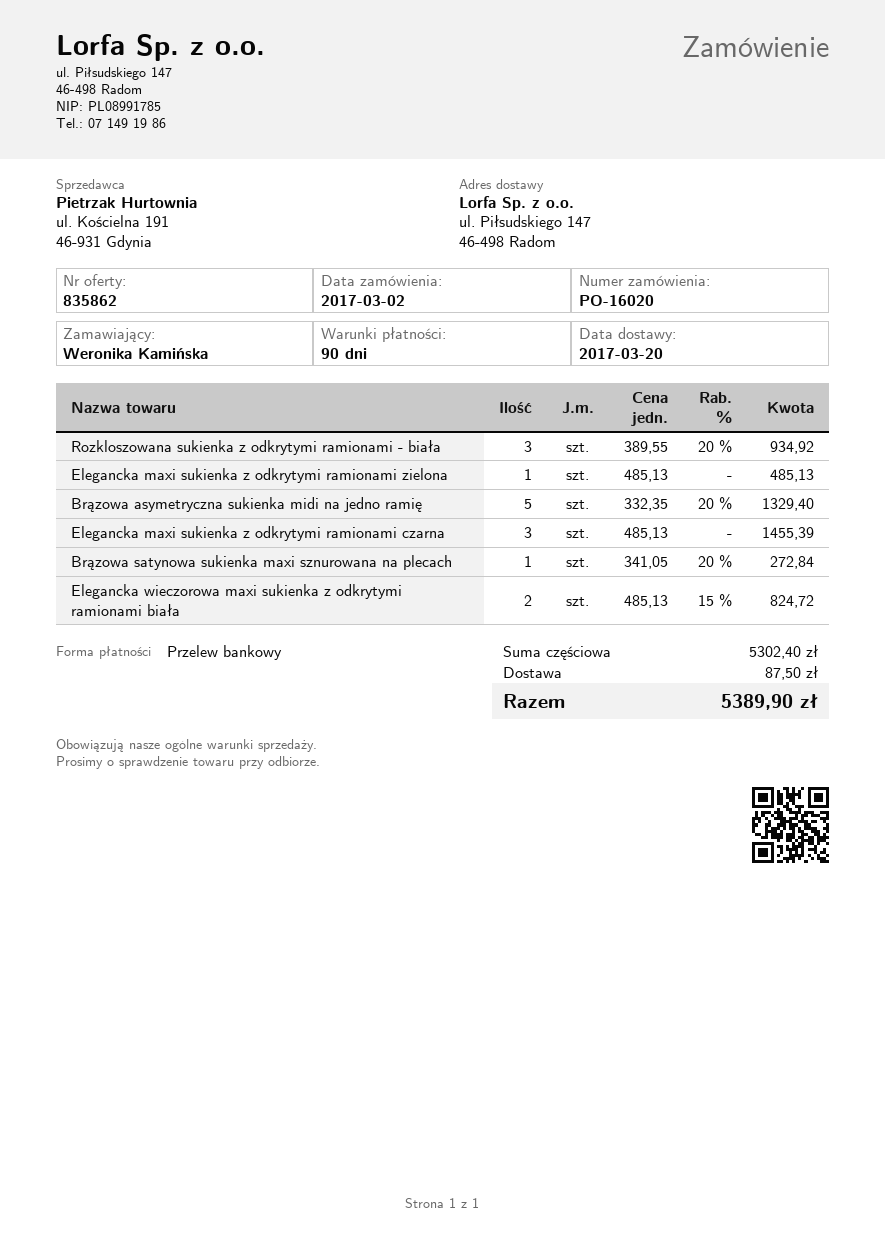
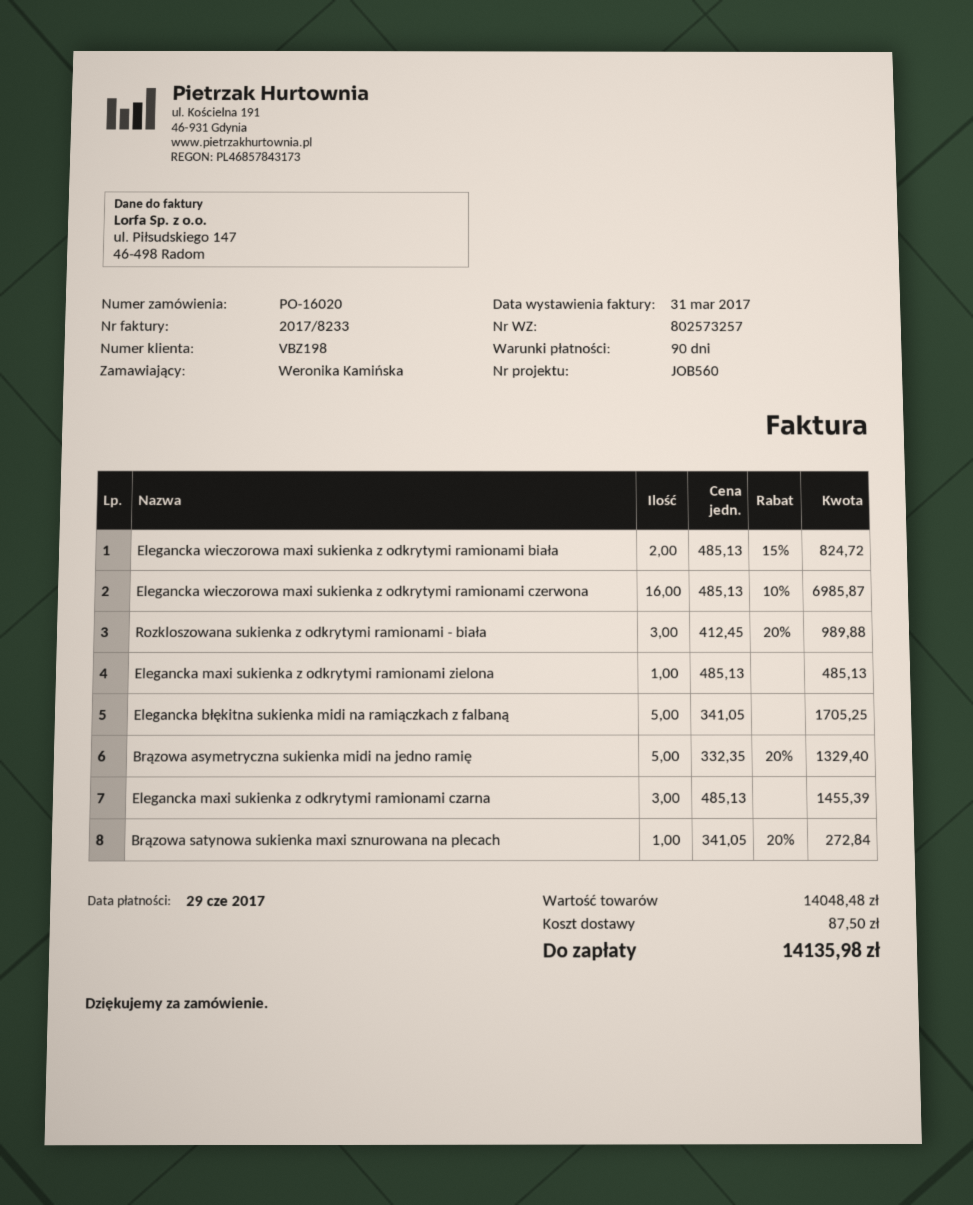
Rozkloszowana sukienka z odkrytymi ramionami - biała: 3 x 389.55 - 20% = 934.92 -> 3 x 412.45 - 20% = 989.88
Elegancka wieczorowa maxi sukienka z odkrytymi ramionami czerwona: none -> 16 x 485.13 - 10% = 6985.87
Elegancka błękitna sukienka midi na ramiączkach z falbaną: none -> 5 x 341.05 = 1705.25
subtotal: 5302.40 -> 14048.48
total: 5389.90 -> 14135.98

